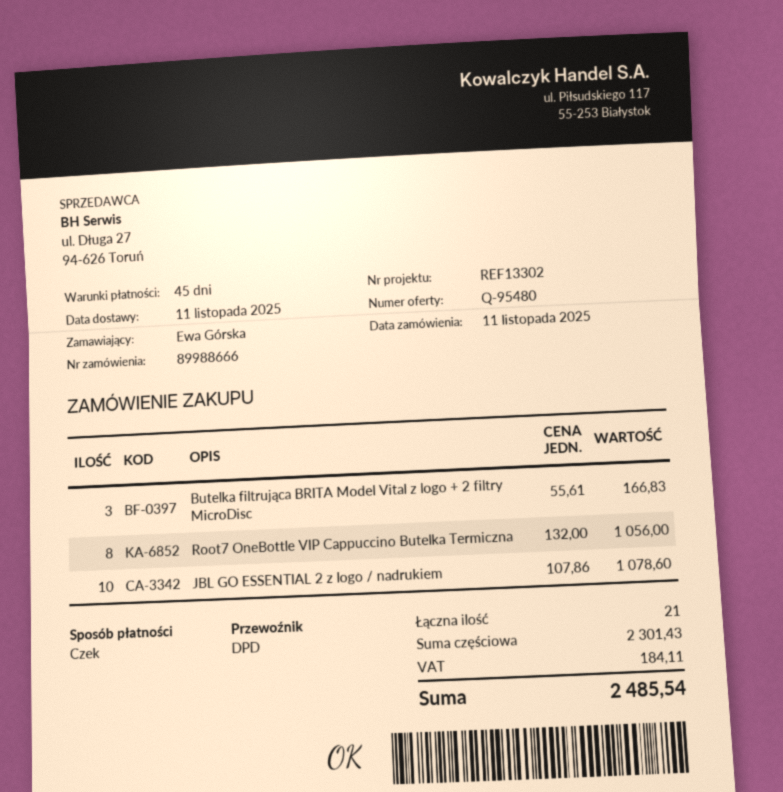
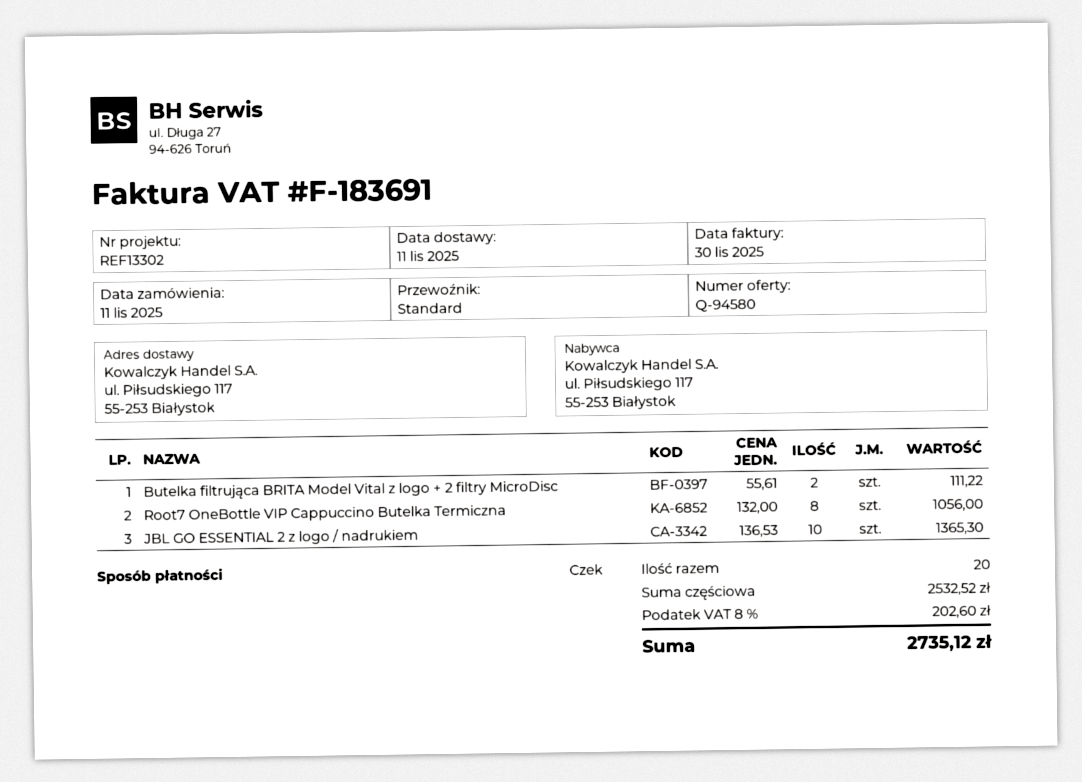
quote number: Q-95480 -> Q-94580
shipping method: DPD -> standard
Butelka filtrująca BRITA Model Vital z logo + 2 filtry MicroDisc: 3 x 55.61 = 166.83 -> 2 x 55.61 = 111.22
JBL GO ESSENTIAL 2 z logo / nadrukiem: 10 x 107.86 = 1078.60 -> 10 x 136.53 = 1365.30
total quantity: 21 -> 20
subtotal: 2301.43 -> 2532.52
tax: 184.11 -> 202.60
total: 2485.54 -> 2735.12

